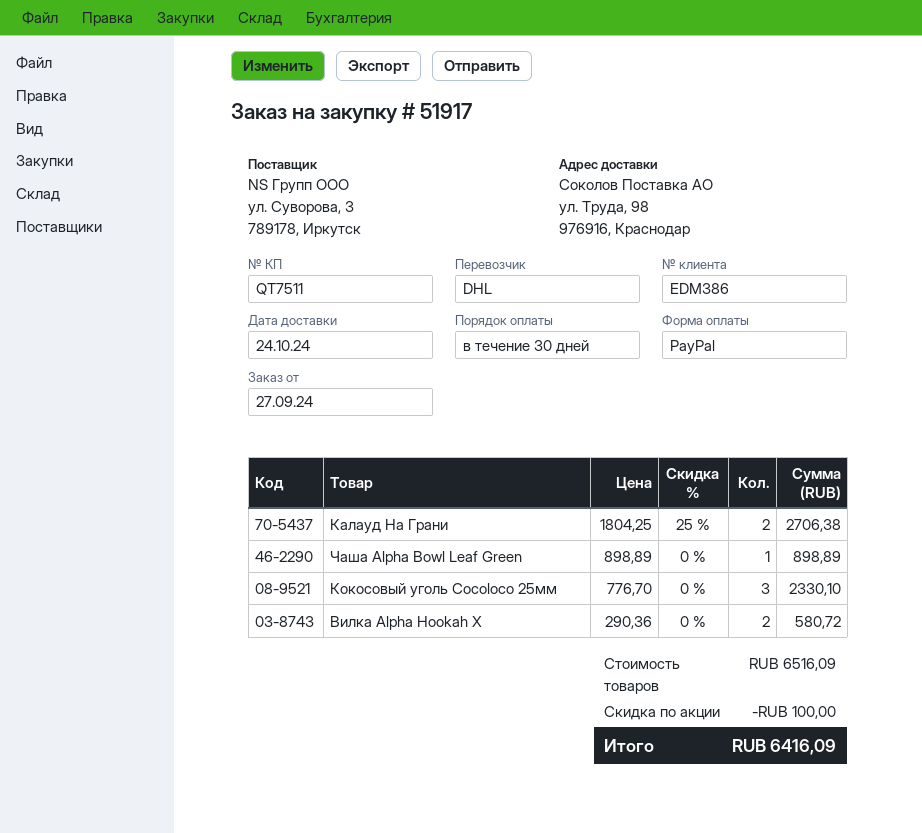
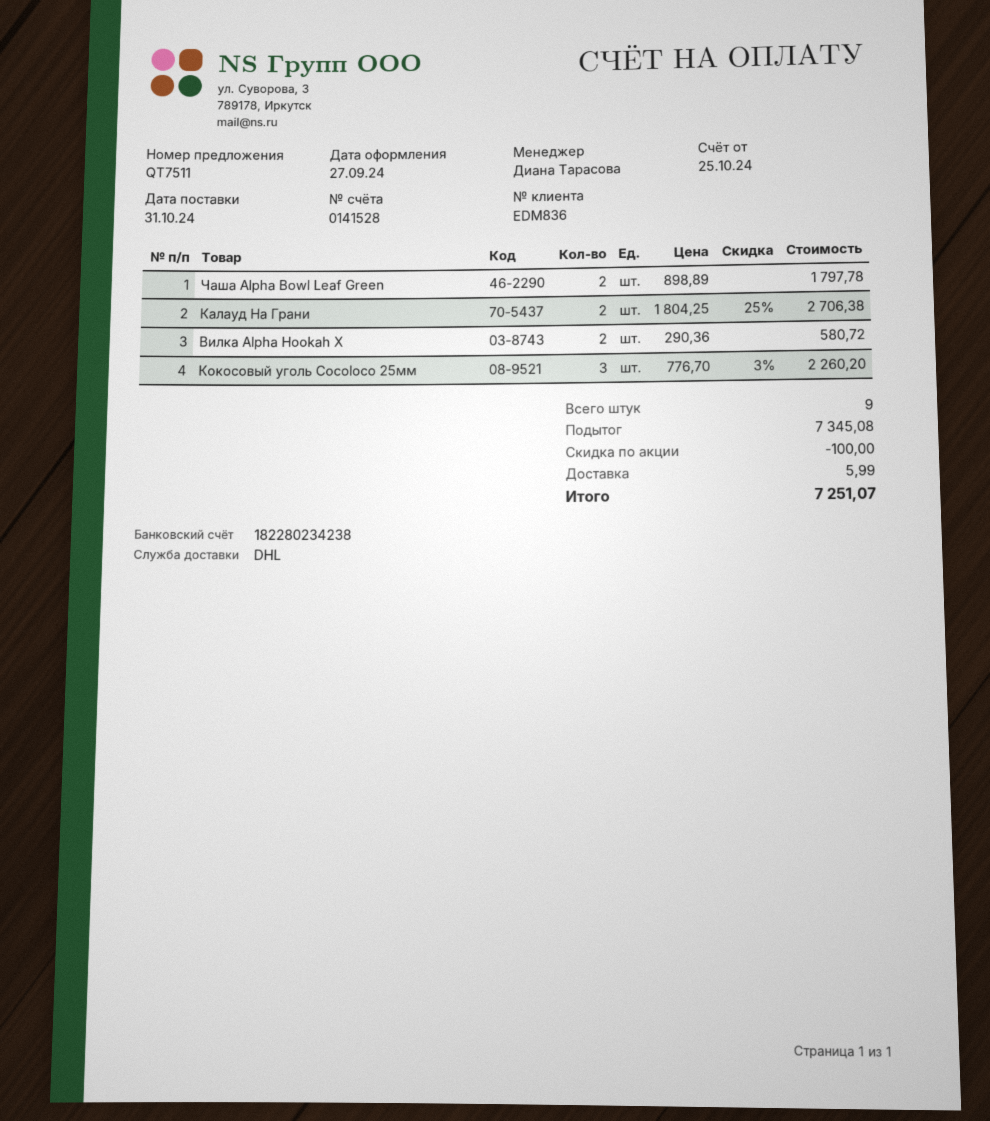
delivery date: 2024-10-24 -> 2024-10-31
customer number: EDM386 -> EDM836
Чаша Alpha Bowl Leaf Green: 1 x 898.89 = 898.89 -> 2 x 898.89 = 1797.78
Кокосовый уголь Cocoloco 25мм: 3 x 776.70 = 2330.10 -> 3 x 776.70 - 3% = 2260.20
subtotal: 6516.09 -> 7345.08
shipping: none -> 5.99
total: 6416.09 -> 7251.07

